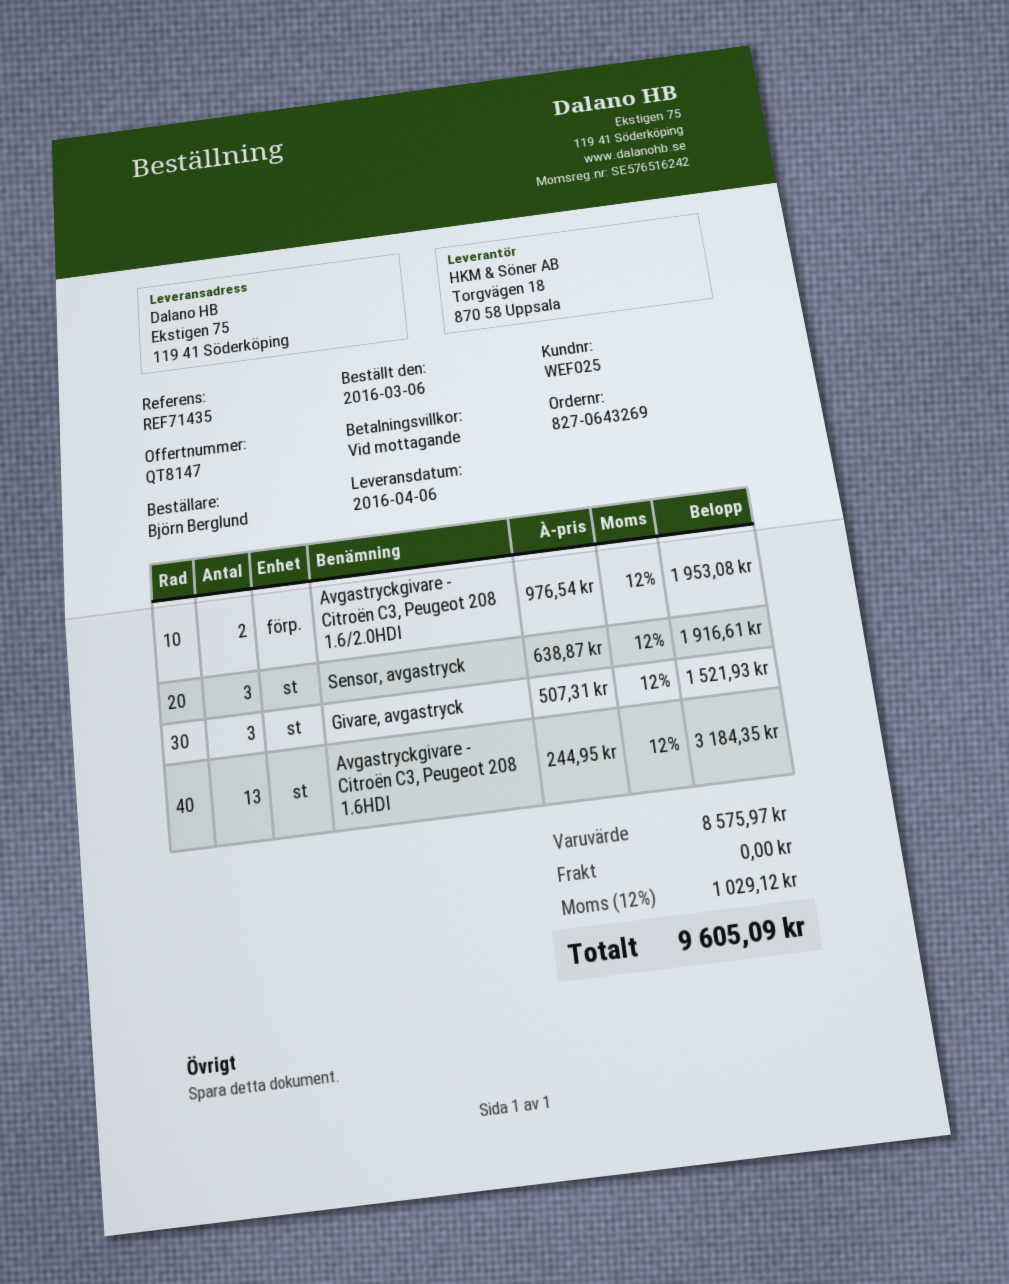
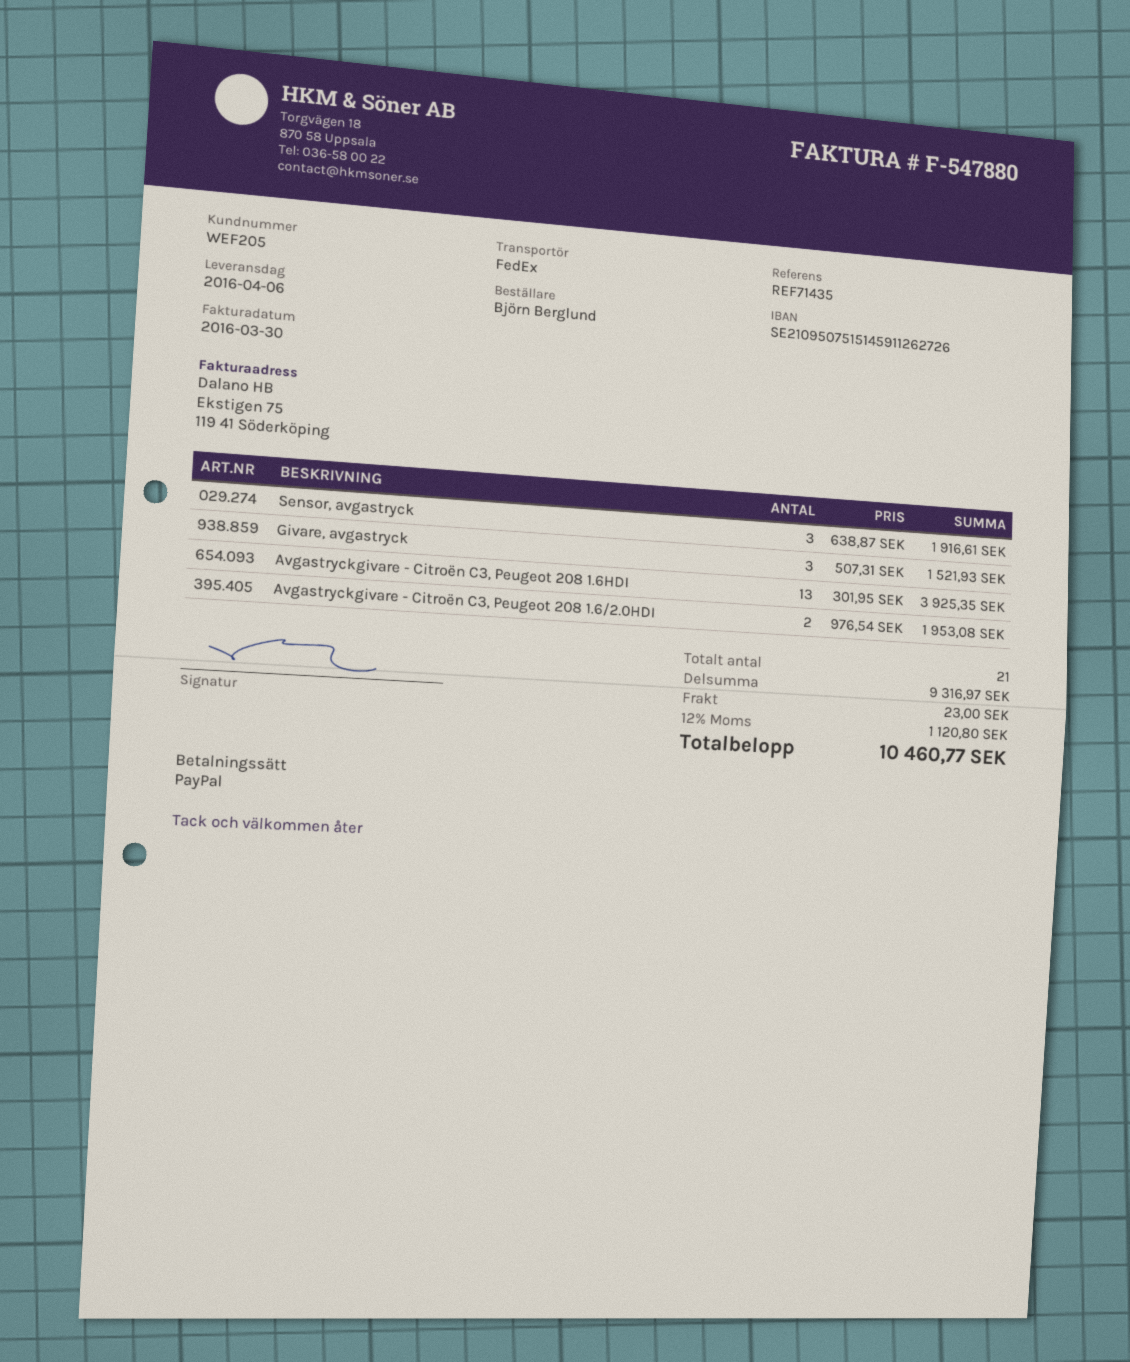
customer number: WEF025 -> WEF205
Avgastryckgivare - Citroën C3, Peugeot 208 1.6HDI: 13 x 244.95 = 3184.35 -> 13 x 301.95 = 3925.35
subtotal: 8575.97 -> 9316.97
shipping: 0.00 -> 23.00
tax: 12% = 1029.12 -> 12% = 1120.80
total: 9605.09 -> 10460.77

